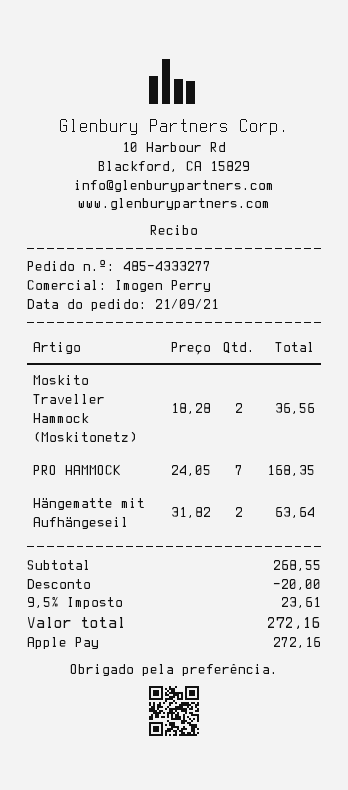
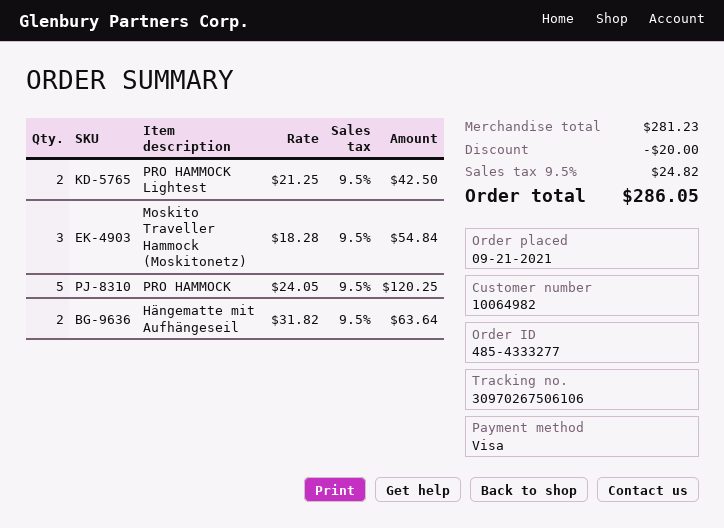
payment method: Apple Pay -> Visa
Moskito Traveller Hammock (Moskitonetz): 2 x 18.28 = 36.56 -> 3 x 18.28 = 54.84
PRO HAMMOCK: 7 x 24.05 = 168.35 -> 5 x 24.05 = 120.25
PRO HAMMOCK Lightest: none -> 2 x 21.25 = 42.50
subtotal: 268.55 -> 281.23
tax: 9.5% = 23.61 -> 9.5% = 24.82
total: 272.16 -> 286.05

